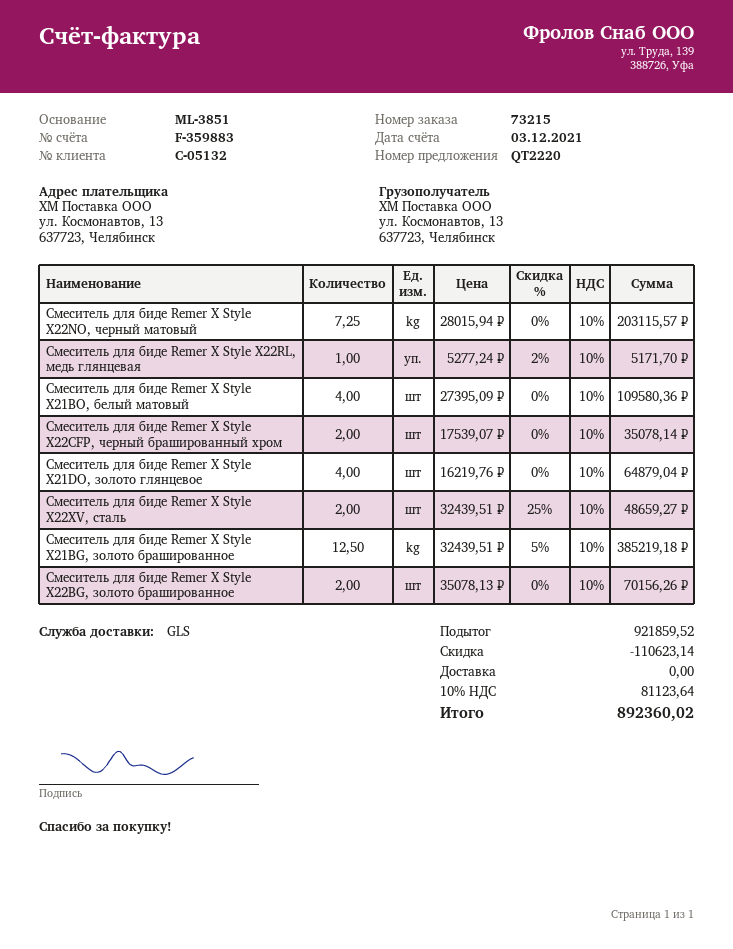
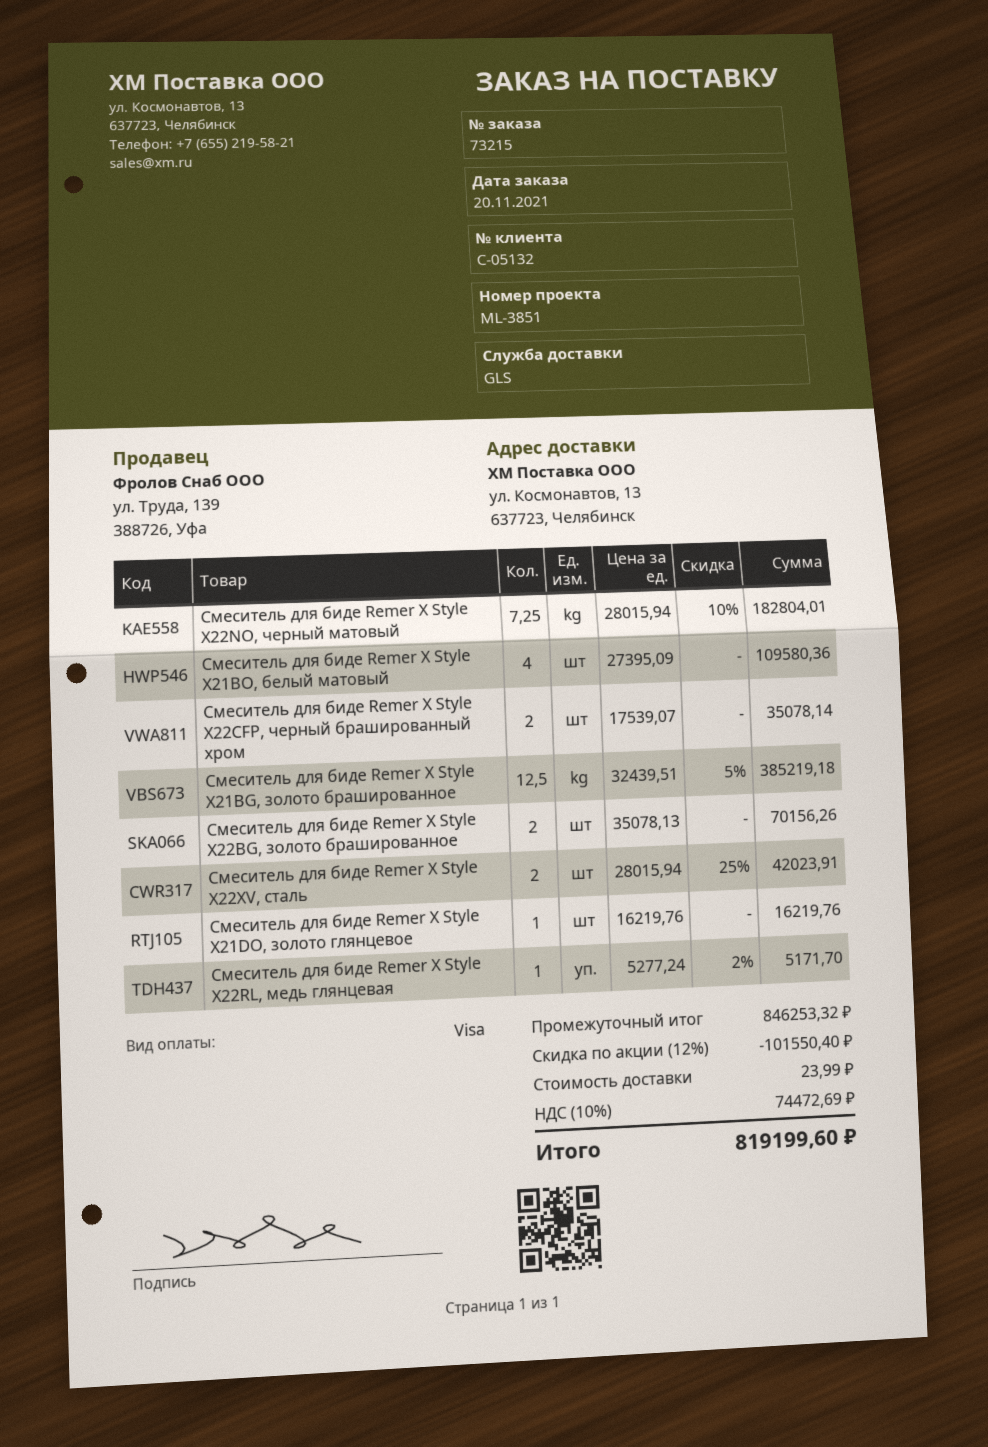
Смеситель для биде Remer X Style X22NO, черный матовый: 7.25 x 28015.94 = 203115.57 -> 7.25 x 28015.94 - 10% = 182804.01
Смеситель для биде Remer X Style X21DO, золото глянцевое: 4 x 16219.76 = 64879.04 -> 1 x 16219.76 = 16219.76
Смеситель для биде Remer X Style X22XV, сталь: 2 x 32439.51 - 25% = 48659.27 -> 2 x 28015.94 - 25% = 42023.91
subtotal: 921859.52 -> 846253.32
discount: 110623.14 -> 101550.40
shipping: 0.00 -> 23.99
tax: 10% = 81123.64 -> 10% = 74472.69
total: 892360.02 -> 819199.60

